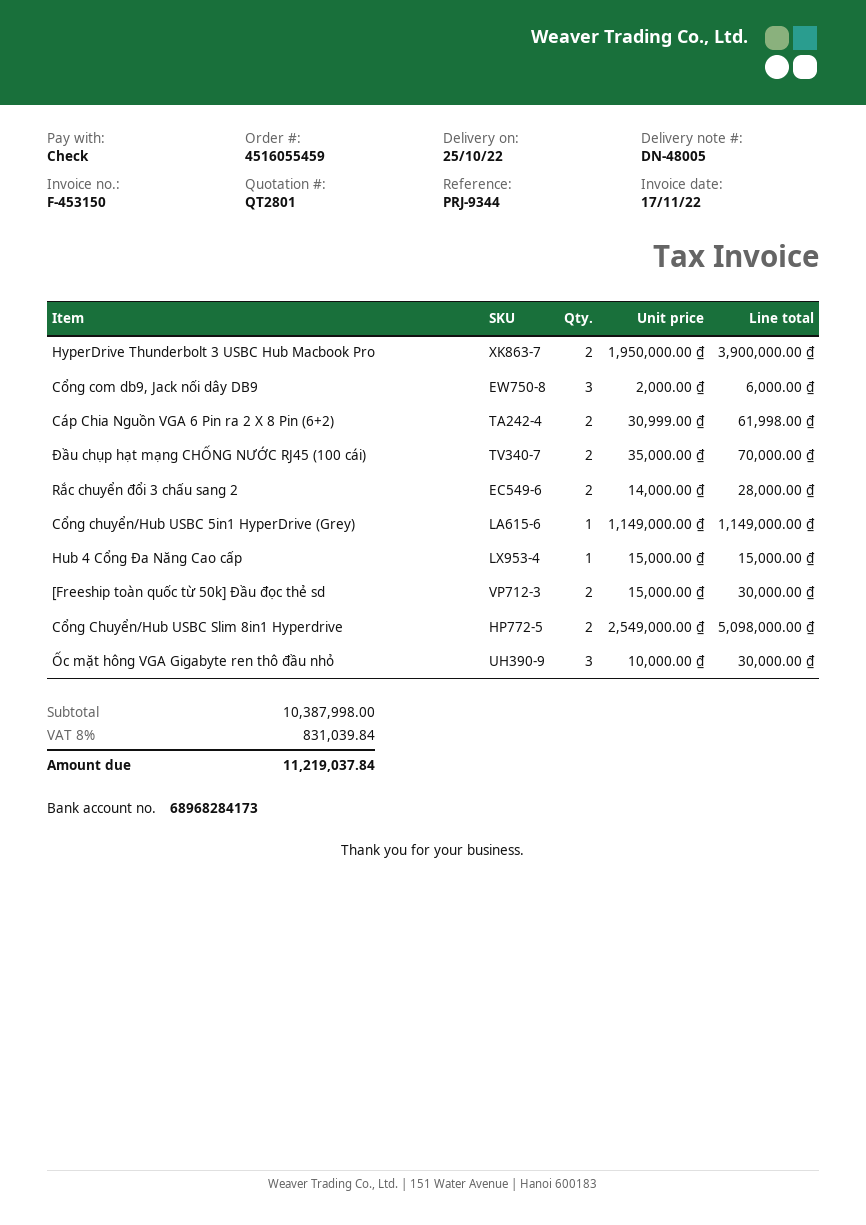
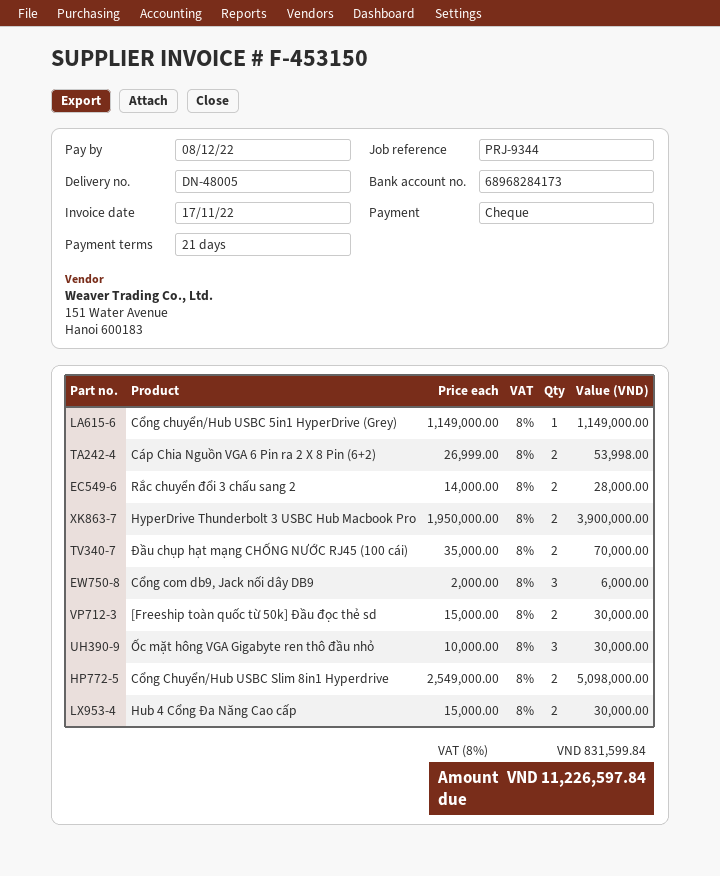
Cáp Chia Nguồn VGA 6 Pin ra 2 X 8 Pin (6+2): 2 x 30999.00 = 61998.00 -> 2 x 26999.00 = 53998.00
Hub 4 Cổng Đa Năng Cao cấp: 1 x 15000.00 = 15000.00 -> 2 x 15000.00 = 30000.00
tax: 8% = 831039.84 -> 8% = 831599.84
total: 11219037.84 -> 11226597.84

